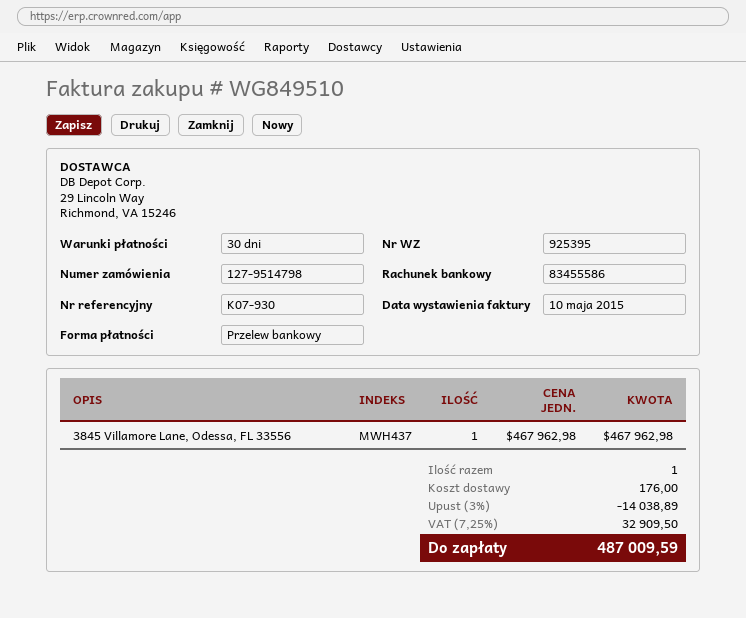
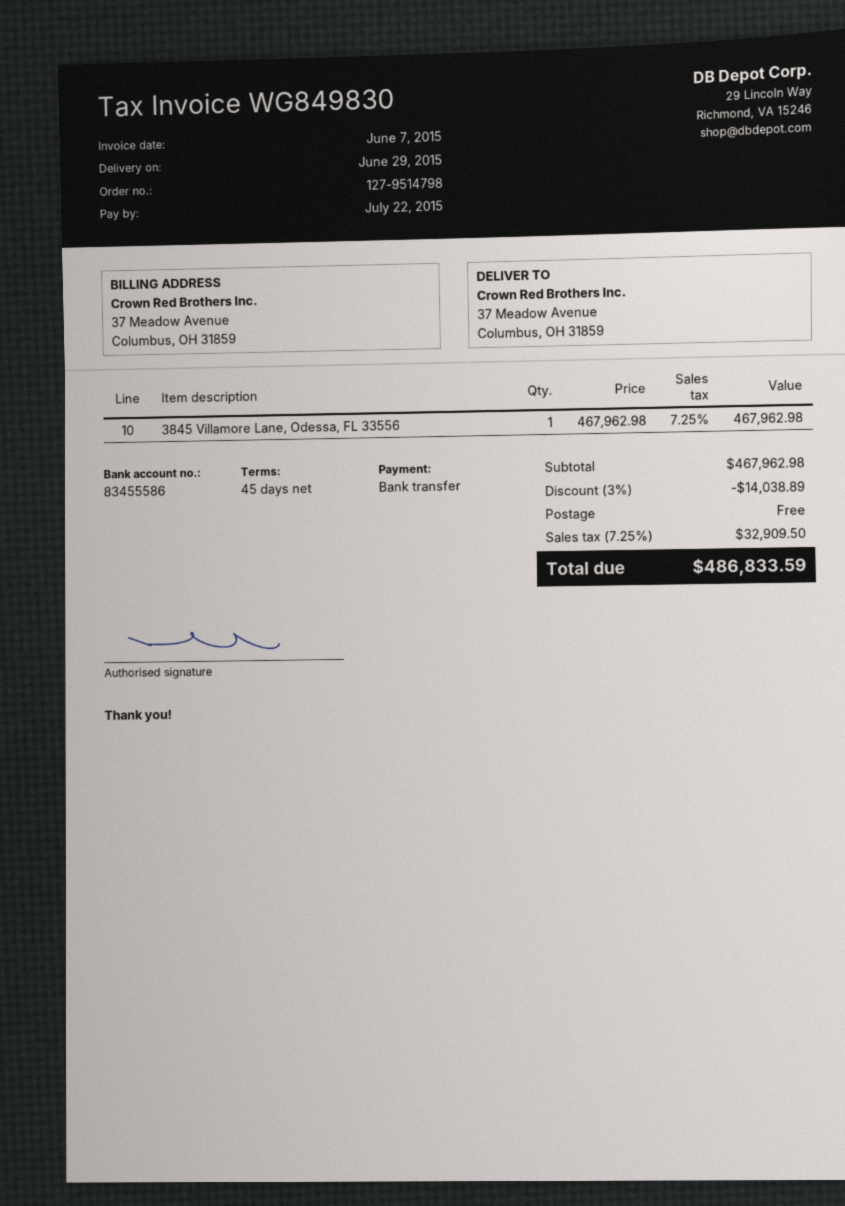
invoice number: WG849510 -> WG849830
invoice date: 2015-05-10 -> 2015-06-07
payment terms: 30 days -> 45 days
shipping: 176.00 -> 0.00
total: 487009.59 -> 486833.59

